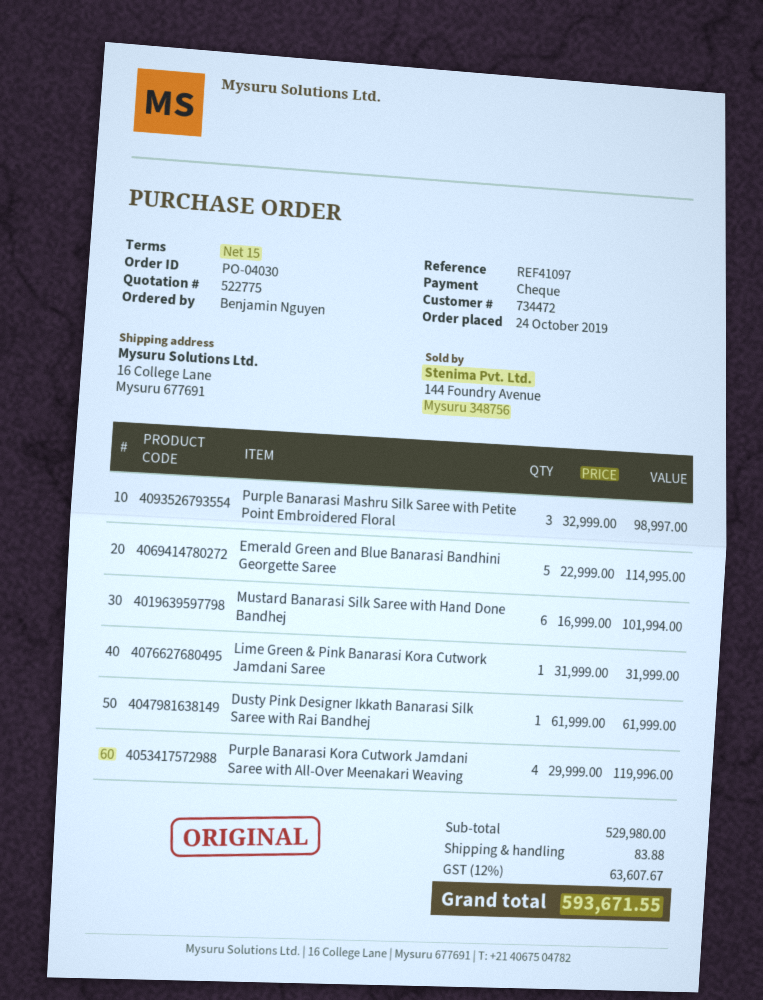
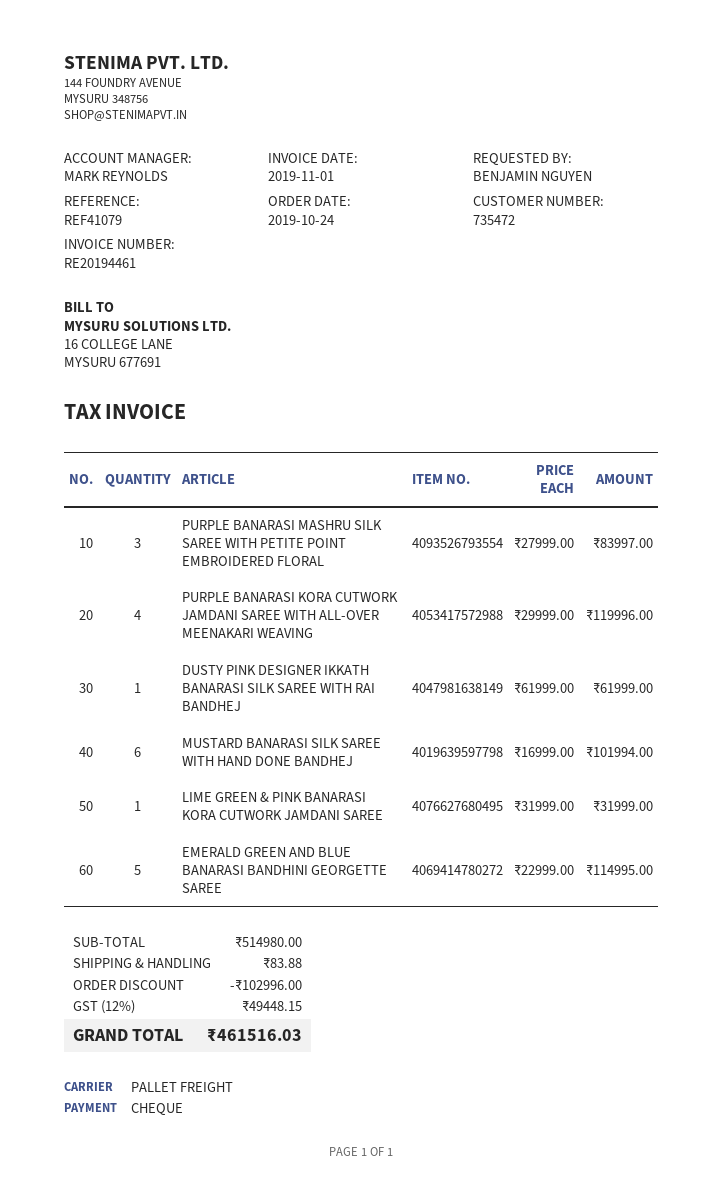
customer number: 734472 -> 735472
reference: REF41097 -> REF41079
Purple Banarasi Mashru Silk Saree with Petite Point Embroidered Floral: 3 x 32999.00 = 98997.00 -> 3 x 27999.00 = 83997.00
subtotal: 529980.00 -> 514980.00
discount: none -> 102996.00
tax: 12% = 63607.67 -> 12% = 49448.15
total: 593671.55 -> 461516.03

